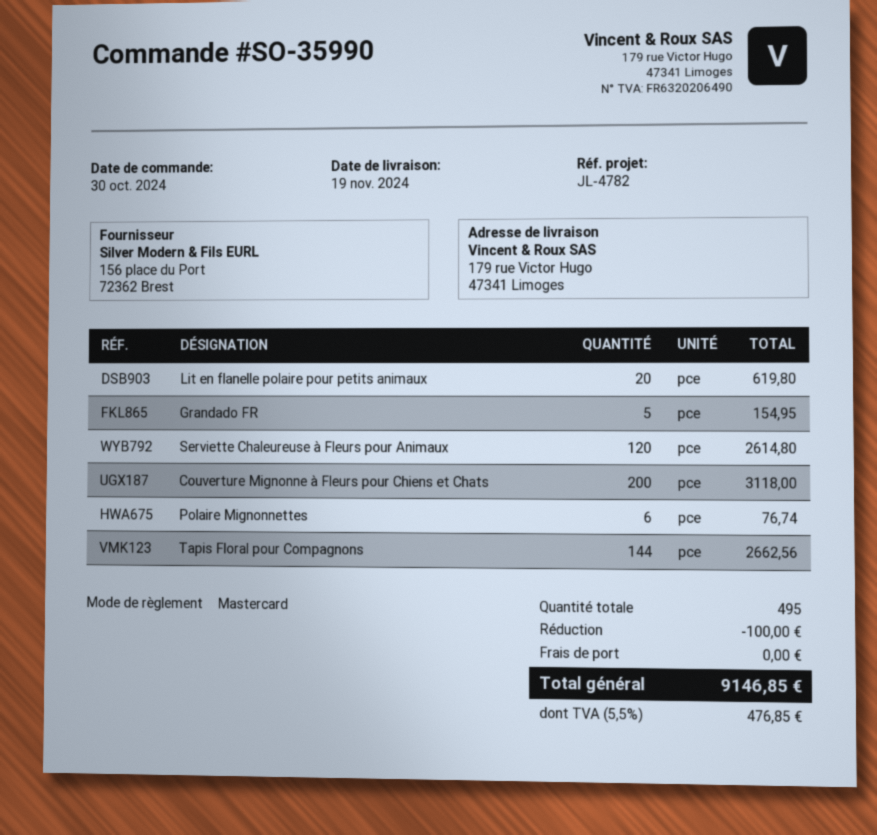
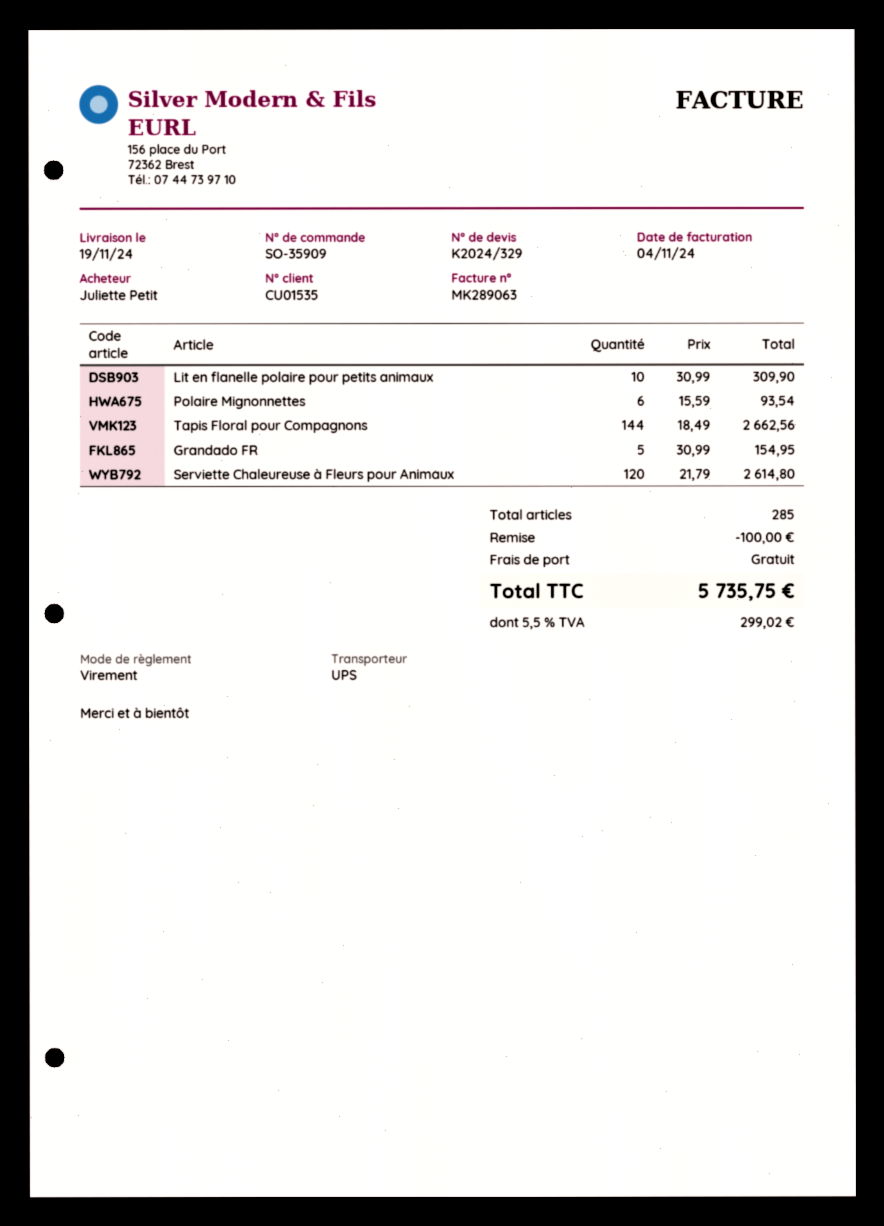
order number: SO-35990 -> SO-35909
payment method: Mastercard -> bank transfer
Lit en flanelle polaire pour petits animaux: 20 for 619.80 -> 10 for 309.90
Couverture Mignonne à Fleurs pour Chiens et Chats: 200 for 3118.00 -> none
Polaire Mignonnettes: 6 for 76.74 -> 6 for 93.54
total quantity: 495 -> 285
tax: 5.5% = 476.85 -> 5.5% = 299.02
total: 9146.85 -> 5735.75

